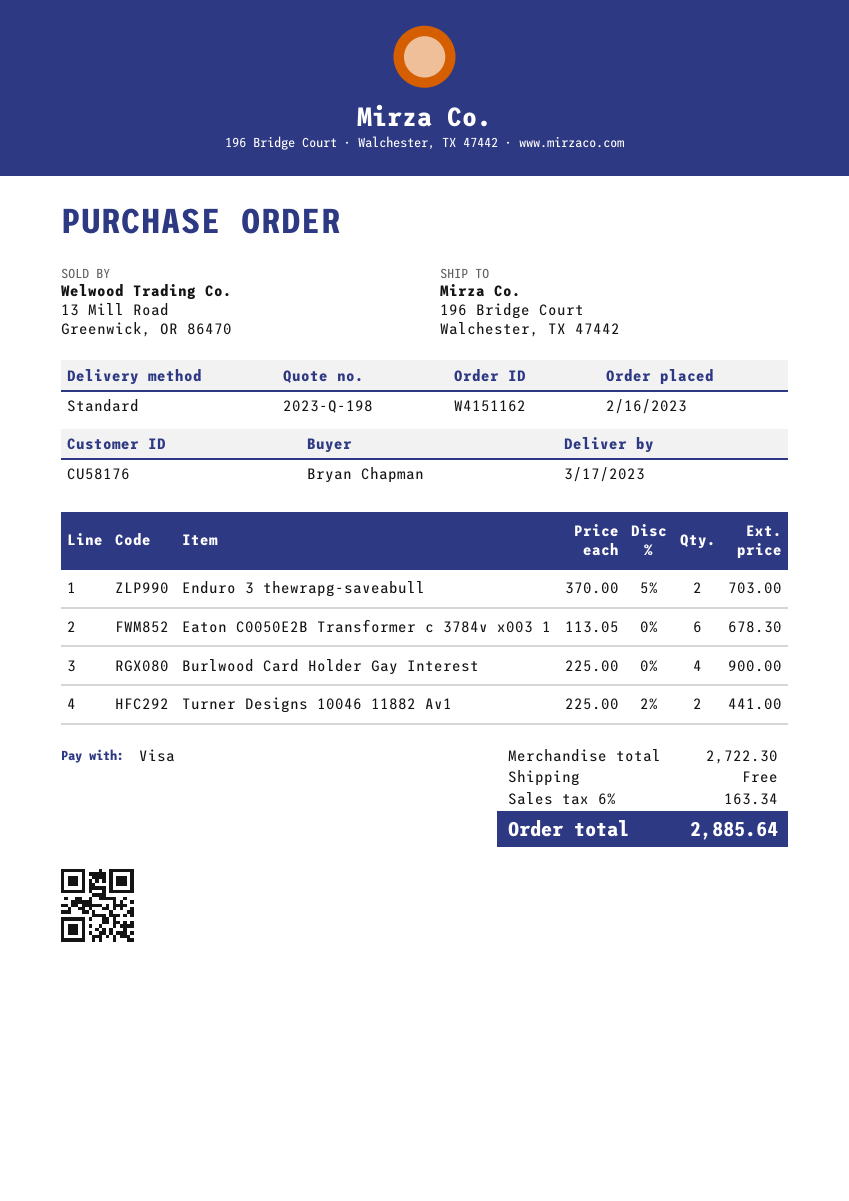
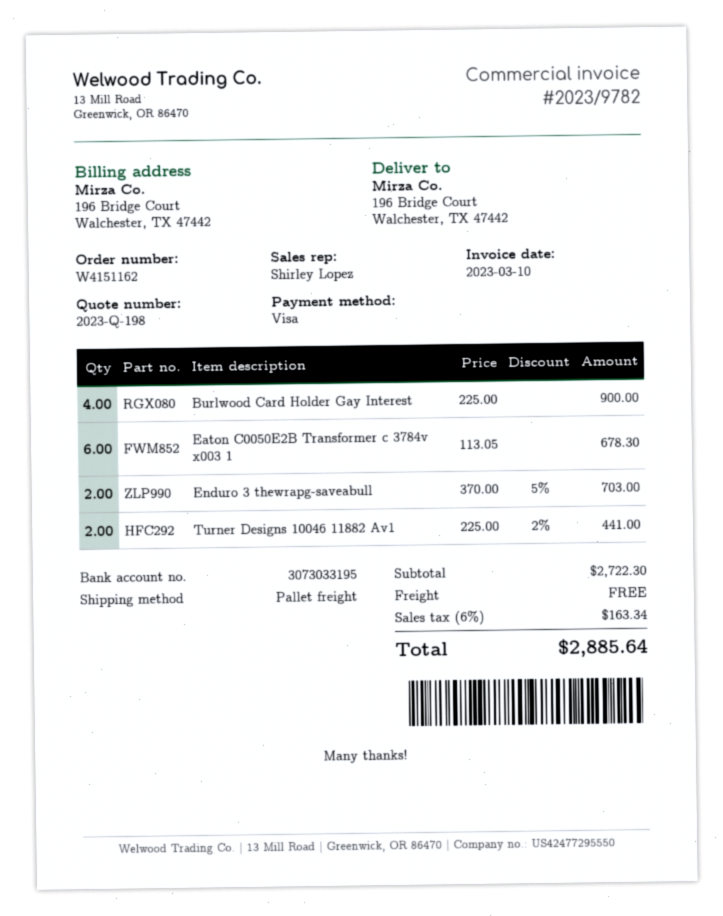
shipping method: standard -> pallet freight

